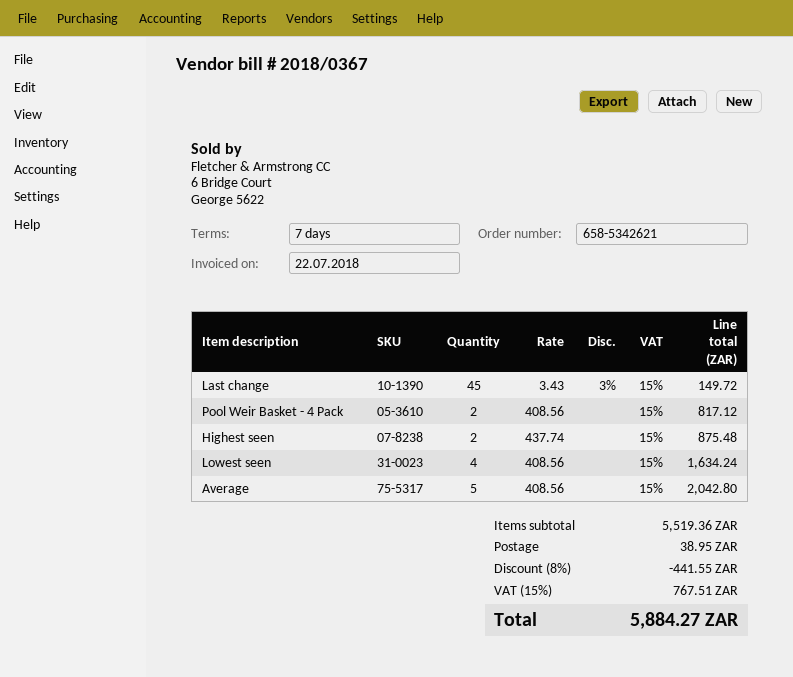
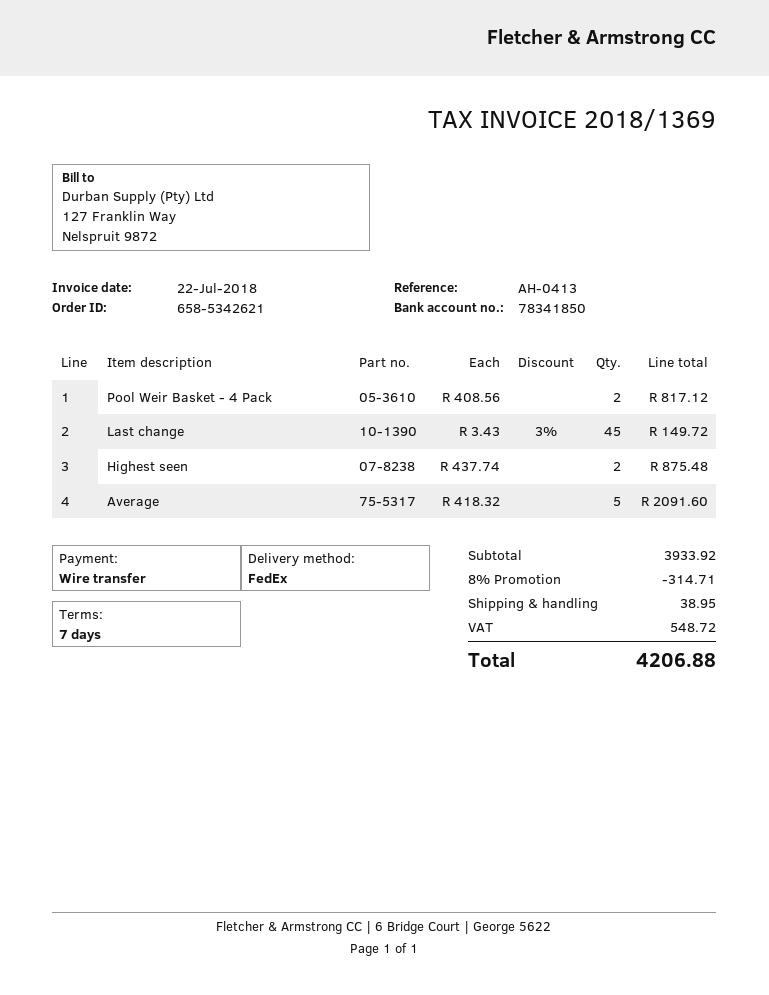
invoice number: 2018/0367 -> 2018/1369
Lowest seen: 4 x 408.56 = 1634.24 -> none
Average: 5 x 408.56 = 2042.80 -> 5 x 418.32 = 2091.60
subtotal: 5519.36 -> 3933.92
discount: 8% = 441.55 -> 8% = 314.71
tax: 767.51 -> 548.72
total: 5884.27 -> 4206.88

